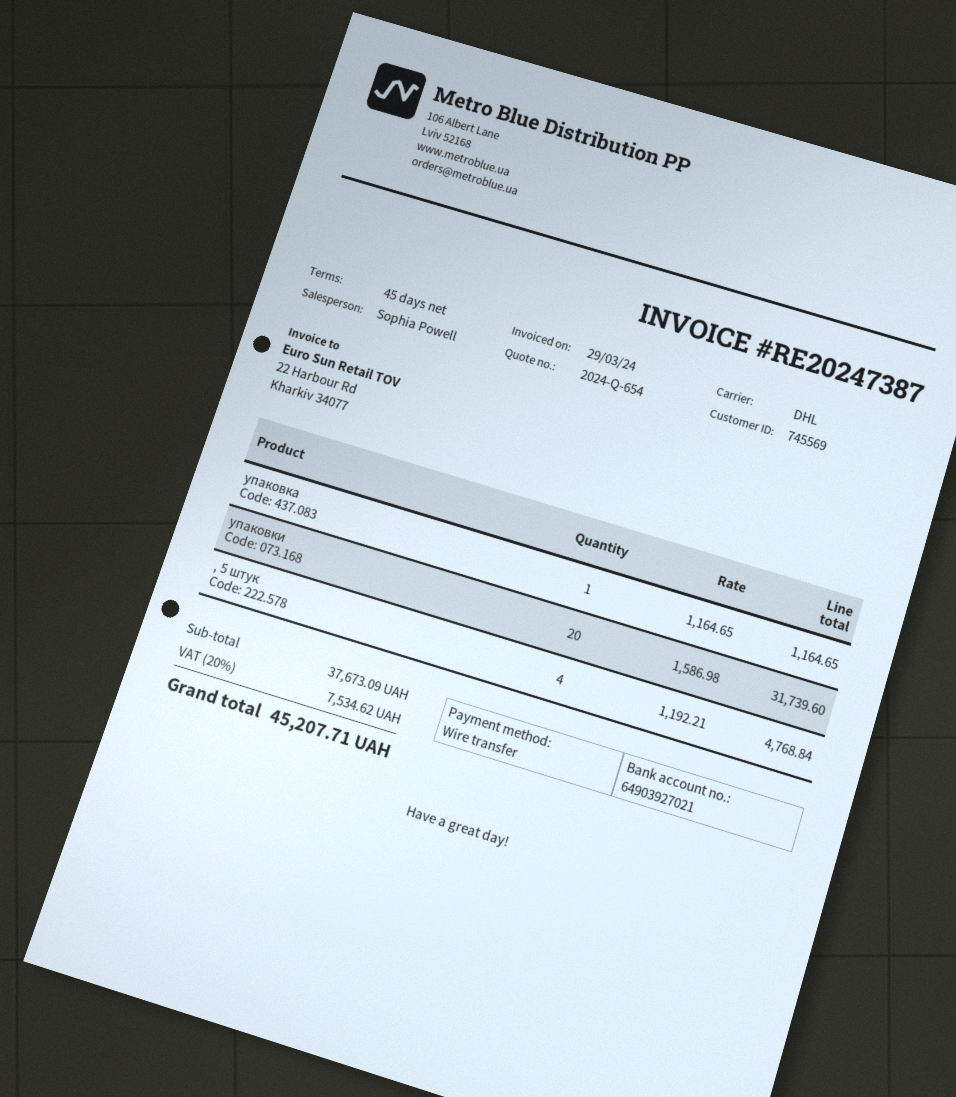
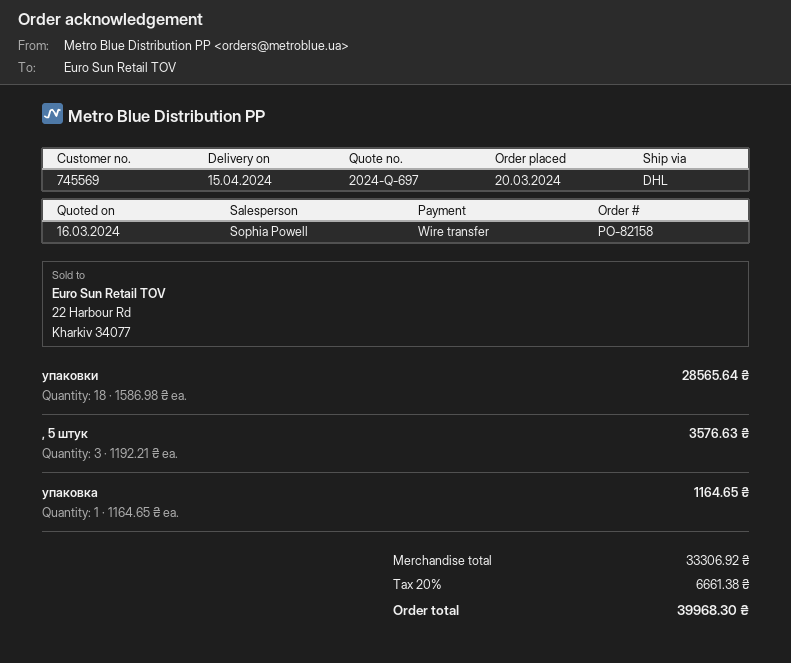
quote number: 2024-Q-654 -> 2024-Q-697
упаковки: 20 x 1586.98 = 31739.60 -> 18 x 1586.98 = 28565.64
, 5 штук: 4 x 1192.21 = 4768.84 -> 3 x 1192.21 = 3576.63
subtotal: 37673.09 -> 33306.92
tax: 20% = 7534.62 -> 20% = 6661.38
total: 45207.71 -> 39968.30

